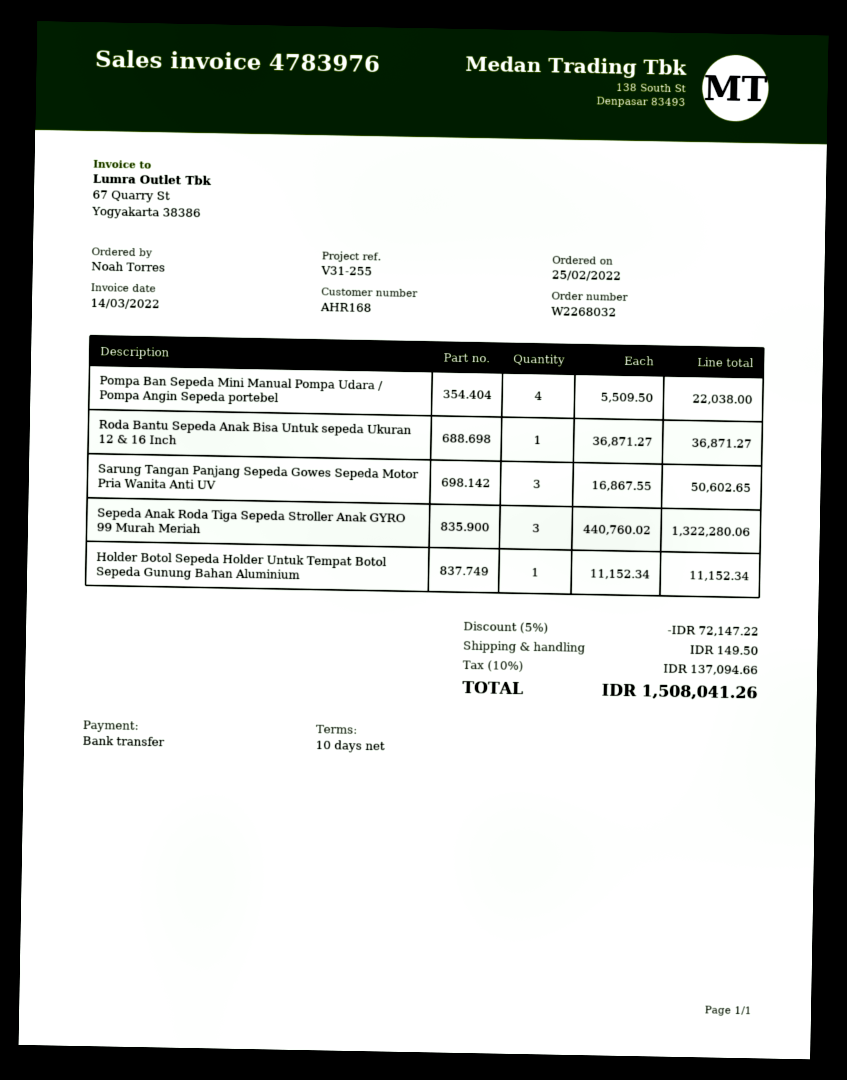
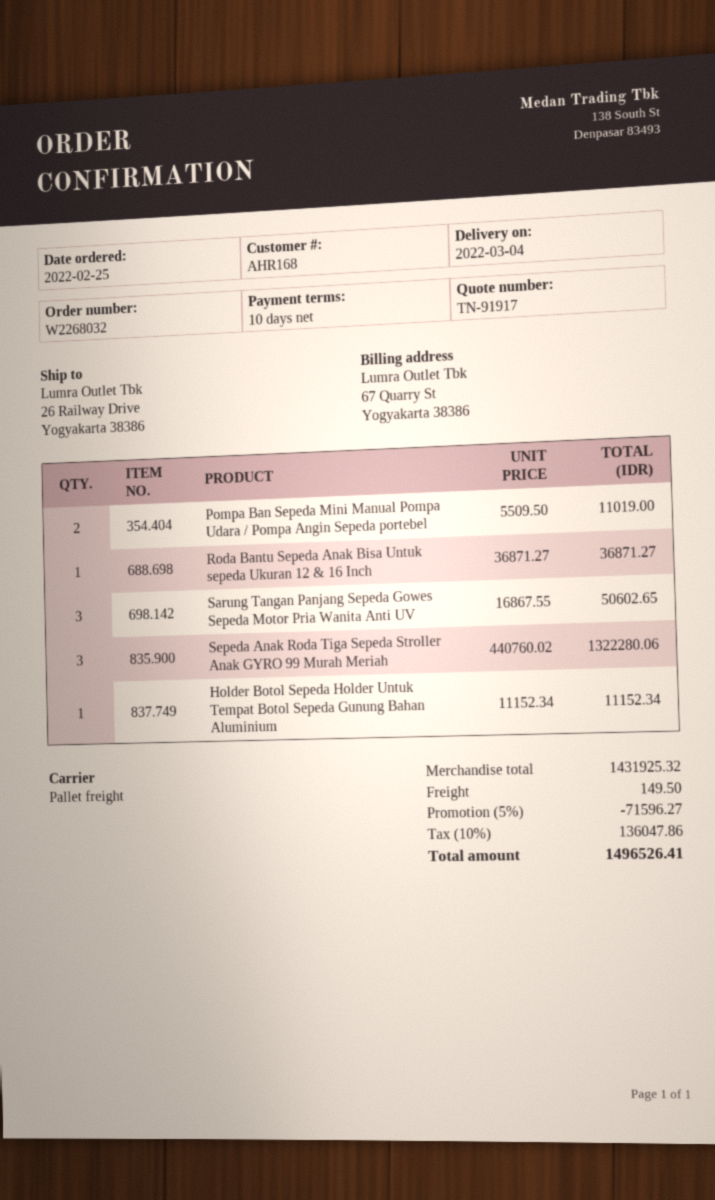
Pompa Ban Sepeda Mini Manual Pompa Udara / Pompa Angin Sepeda portebel: 4 x 5509.50 = 22038.00 -> 2 x 5509.50 = 11019.00
discount: 5% = 72147.22 -> 5% = 71596.27
tax: 10% = 137094.66 -> 10% = 136047.86
total: 1508041.26 -> 1496526.41

